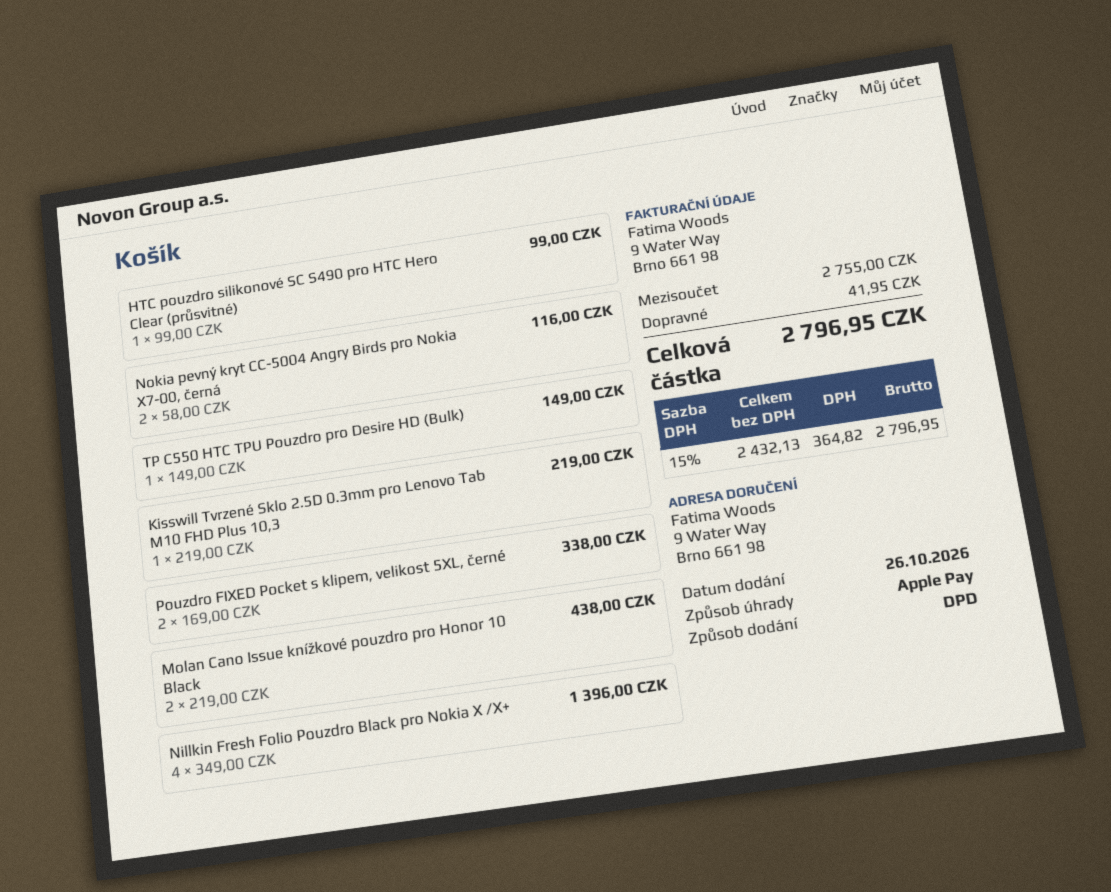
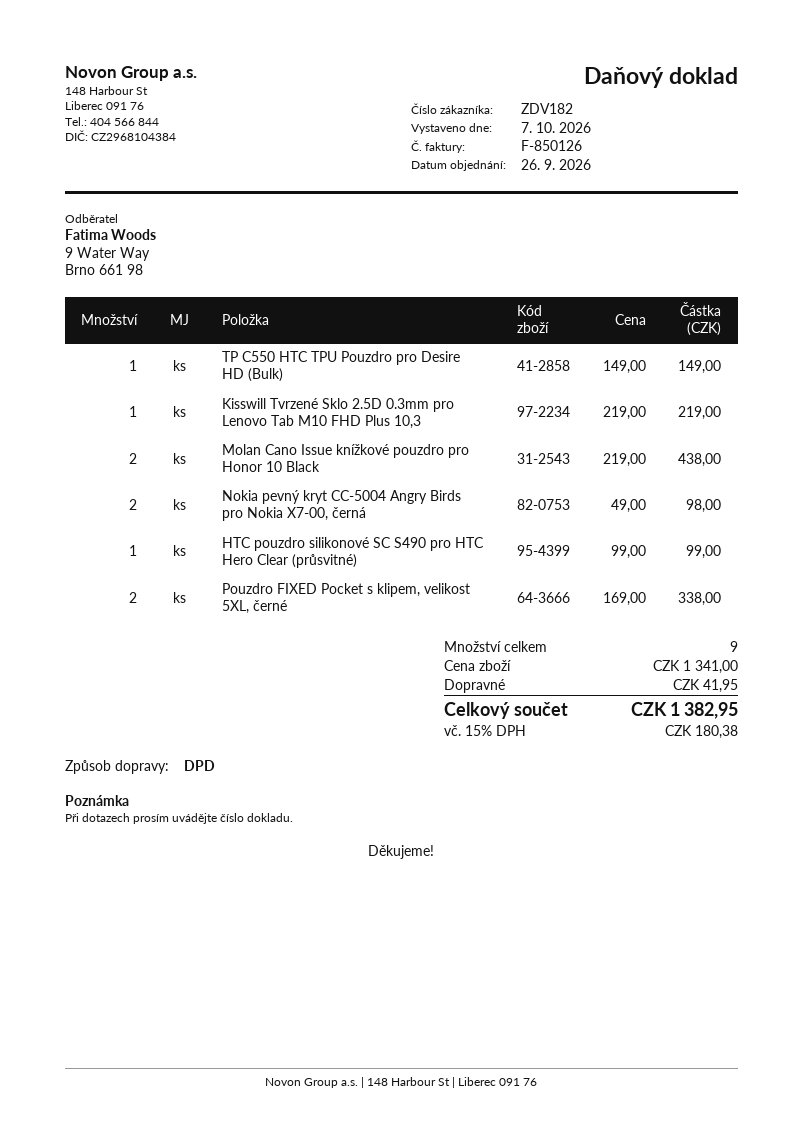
Nokia pevný kryt CC-5004 Angry Birds pro Nokia X7-00, černá: 2 x 58.00 = 116.00 -> 2 x 49.00 = 98.00
Nillkin Fresh Folio Pouzdro Black pro Nokia X /X+: 4 x 349.00 = 1396.00 -> none
subtotal: 2755.00 -> 1341.00
tax: 15% = 364.82 -> 15% = 180.38
total: 2796.95 -> 1382.95

